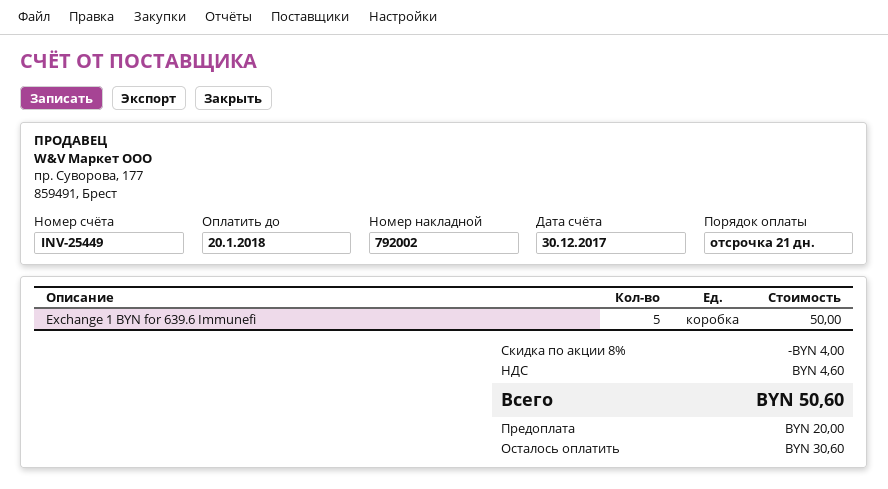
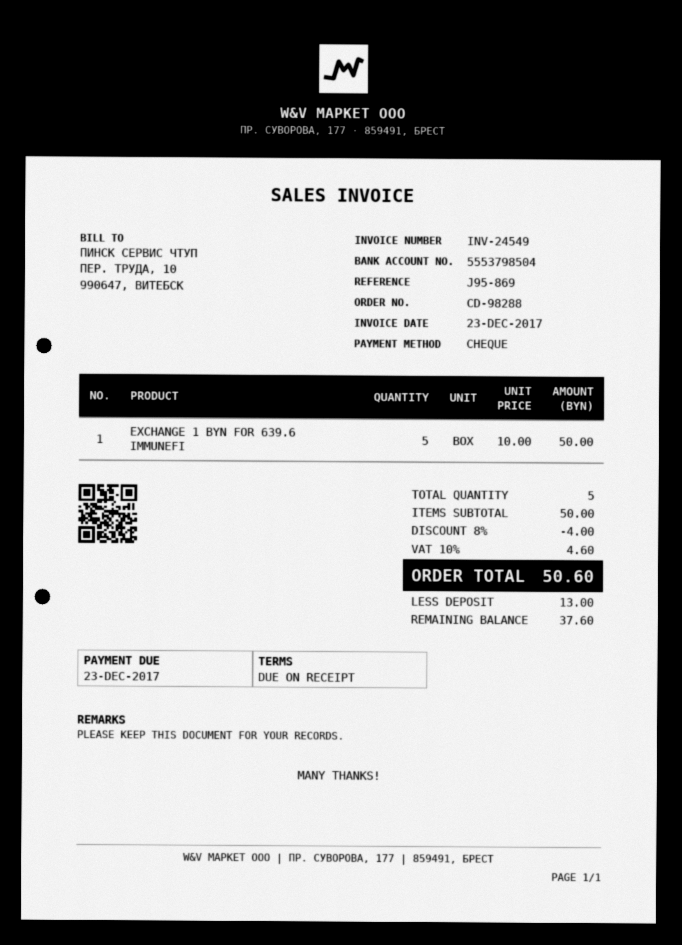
invoice number: INV-25449 -> INV-24549
invoice date: 2017-12-30 -> 2017-12-23
payment terms: 21 days -> on receipt
due date: 2018-01-20 -> 2017-12-23
deposit: 20.00 -> 13.00
balance: 30.60 -> 37.60

